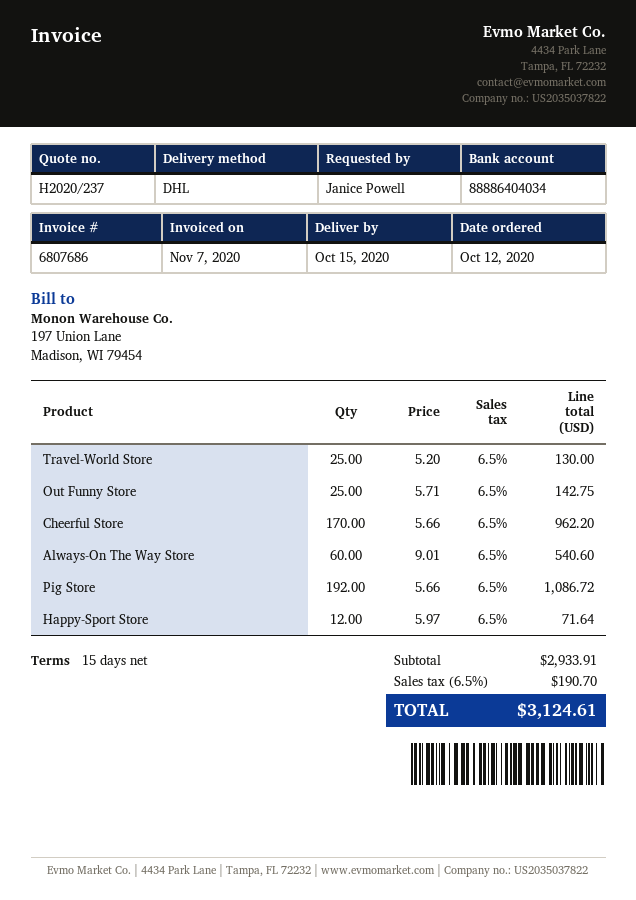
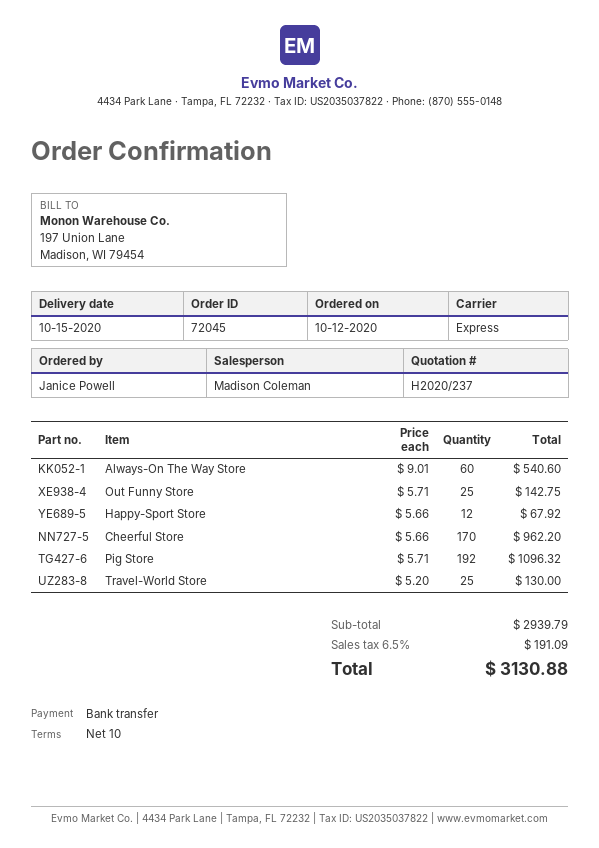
payment terms: 15 days -> 10 days
shipping method: DHL -> express
Pig Store: 192 x 5.66 = 1086.72 -> 192 x 5.71 = 1096.32
Happy-Sport Store: 12 x 5.97 = 71.64 -> 12 x 5.66 = 67.92
subtotal: 2933.91 -> 2939.79
tax: 6.5% = 190.70 -> 6.5% = 191.09
total: 3124.61 -> 3130.88

